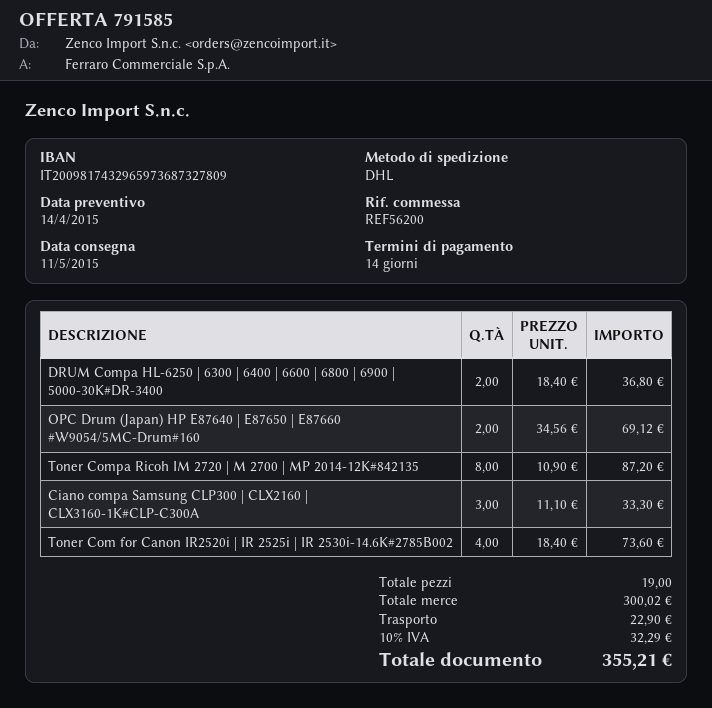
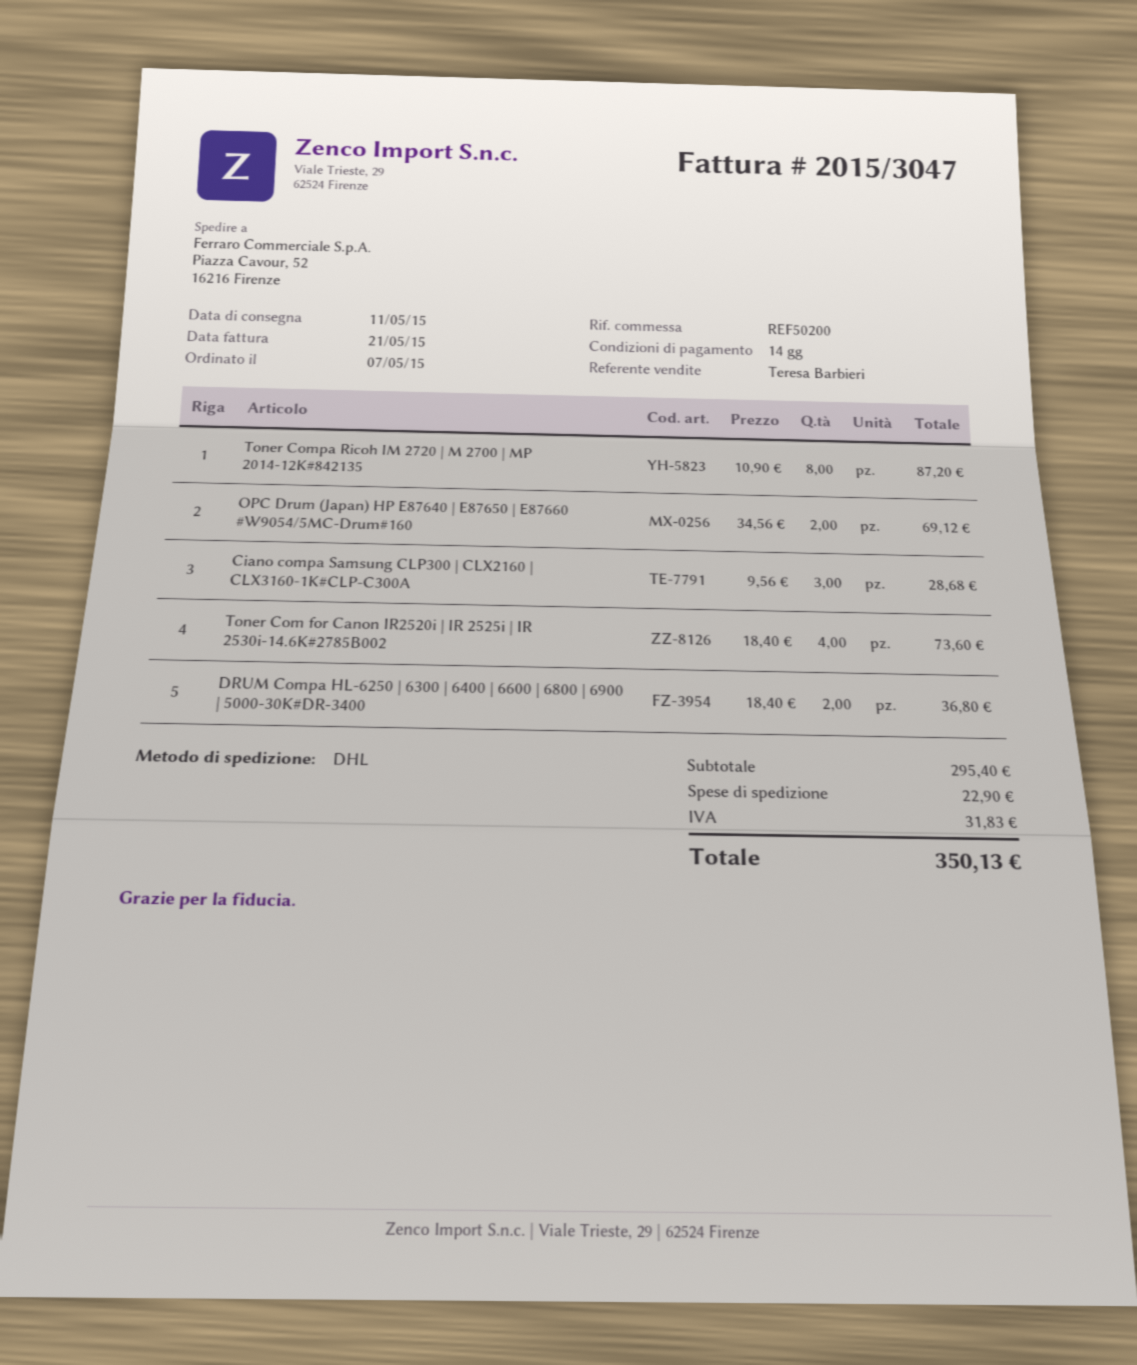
reference: REF56200 -> REF50200
Ciano compa Samsung CLP300 | CLX2160 | CLX3160-1K#CLP-C300A: 3 x 11.10 = 33.30 -> 3 x 9.56 = 28.68
subtotal: 300.02 -> 295.40
tax: 32.29 -> 31.83
total: 355.21 -> 350.13

